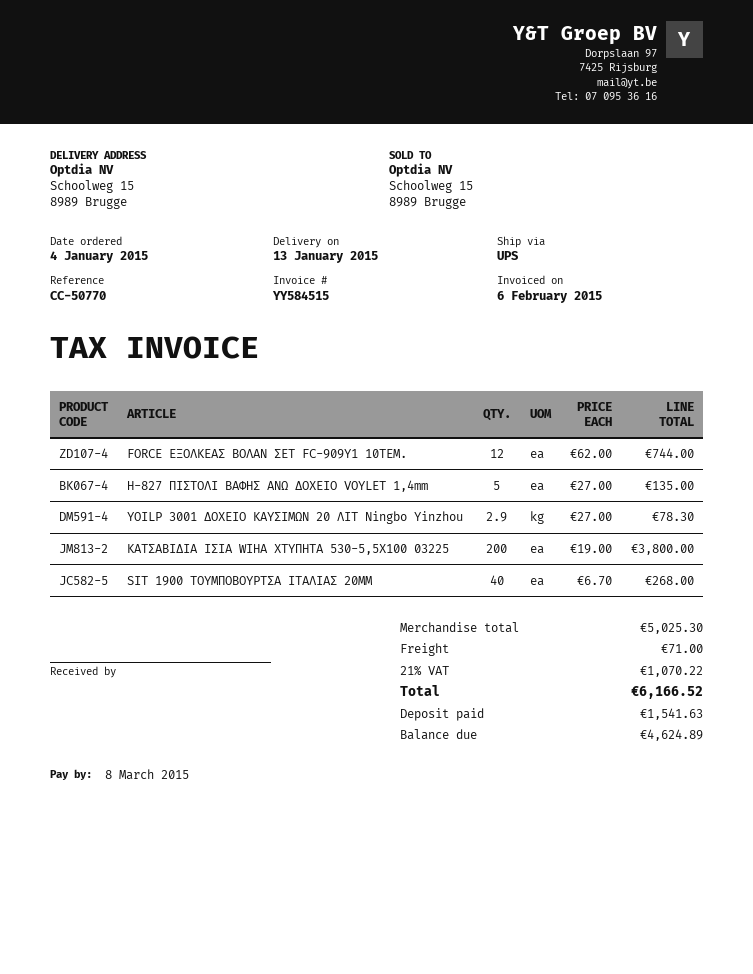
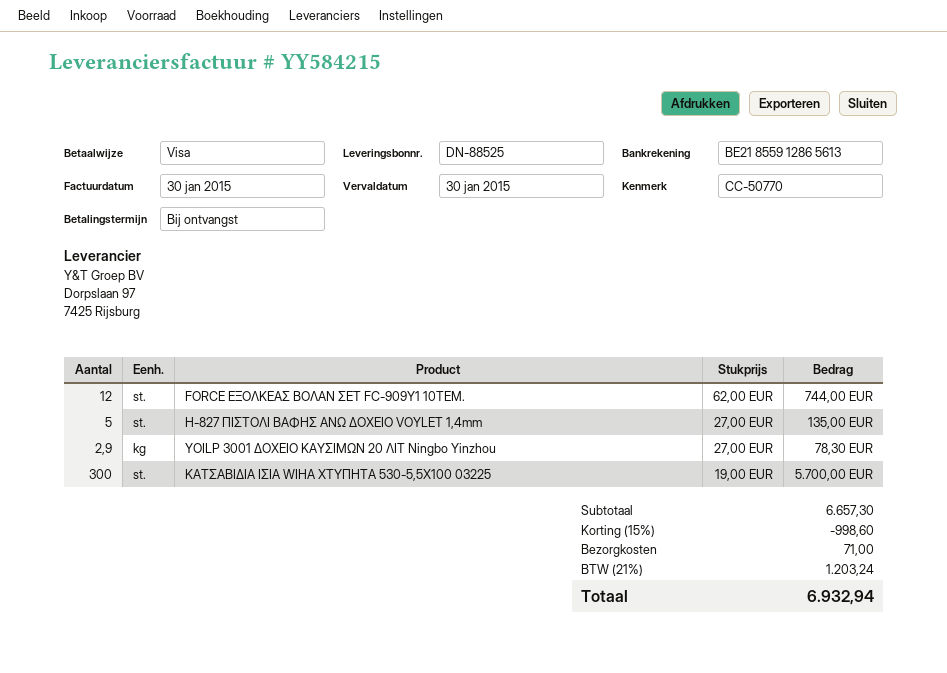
invoice number: YY584515 -> YY584215
invoice date: 2015-02-06 -> 2015-01-30
due date: 2015-03-08 -> 2015-01-30
ΚΑΤΣΑΒΙΔΙΑ ΙΣΙΑ WIHA ΧΤΥΠΗΤΑ 530-5,5X100 03225: 200 x 19.00 = 3800.00 -> 300 x 19.00 = 5700.00
SIT 1900 ΤΟΥΜΠΟΒΟΥΡΤΣΑ ΙΤΑΛΙΑΣ 20ΜΜ: 40 x 6.70 = 268.00 -> none
subtotal: 5025.30 -> 6657.30
discount: none -> 15% = 998.60
tax: 21% = 1070.22 -> 21% = 1203.24
total: 6166.52 -> 6932.94

